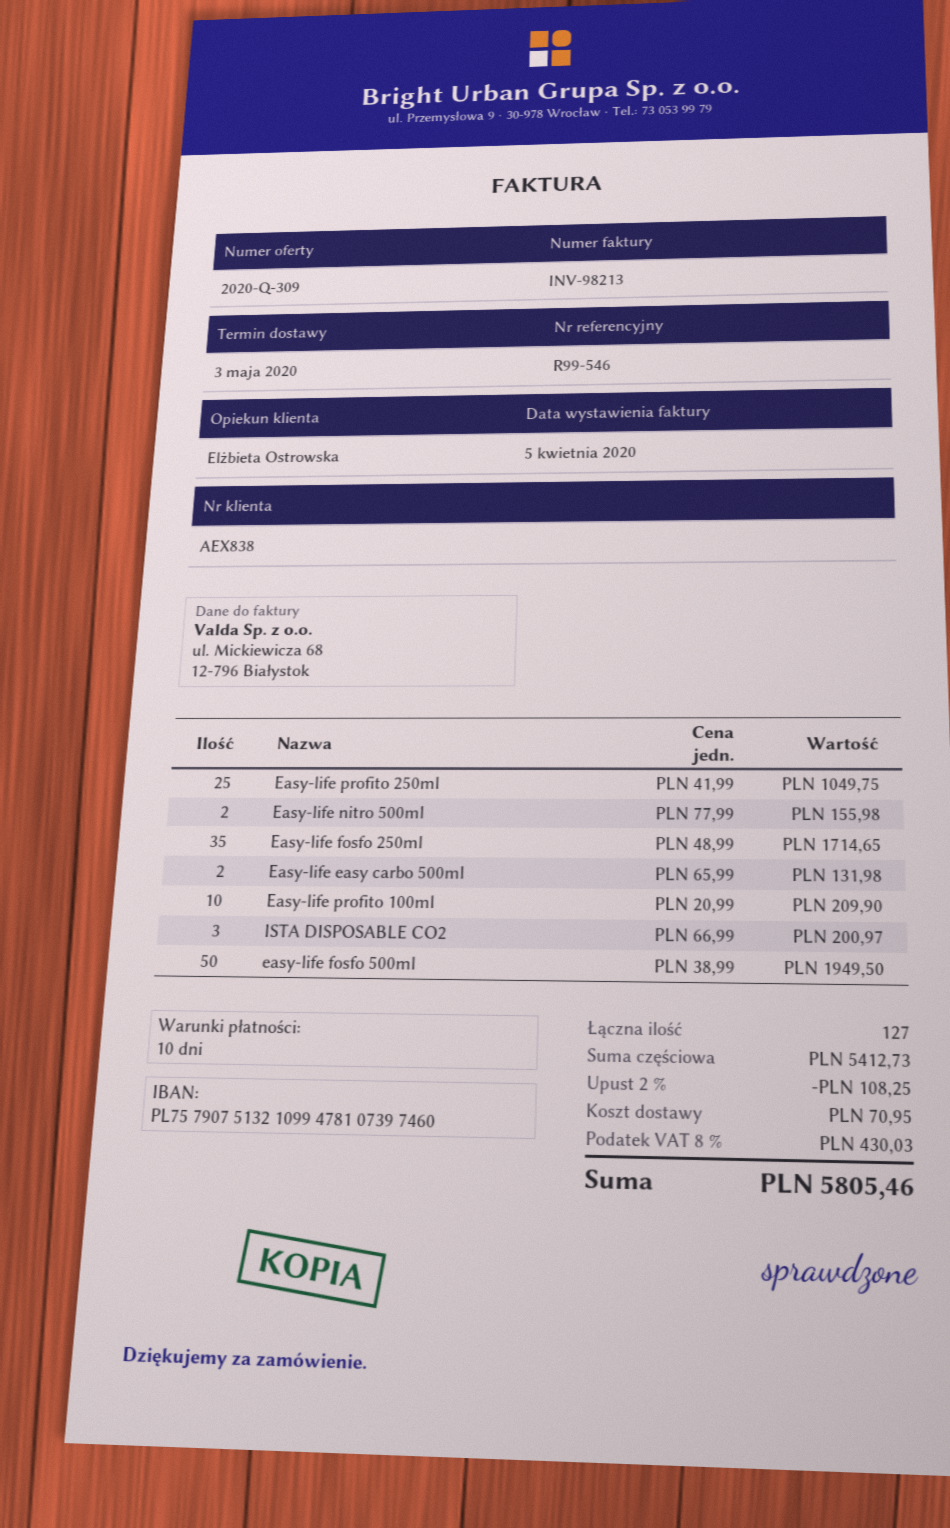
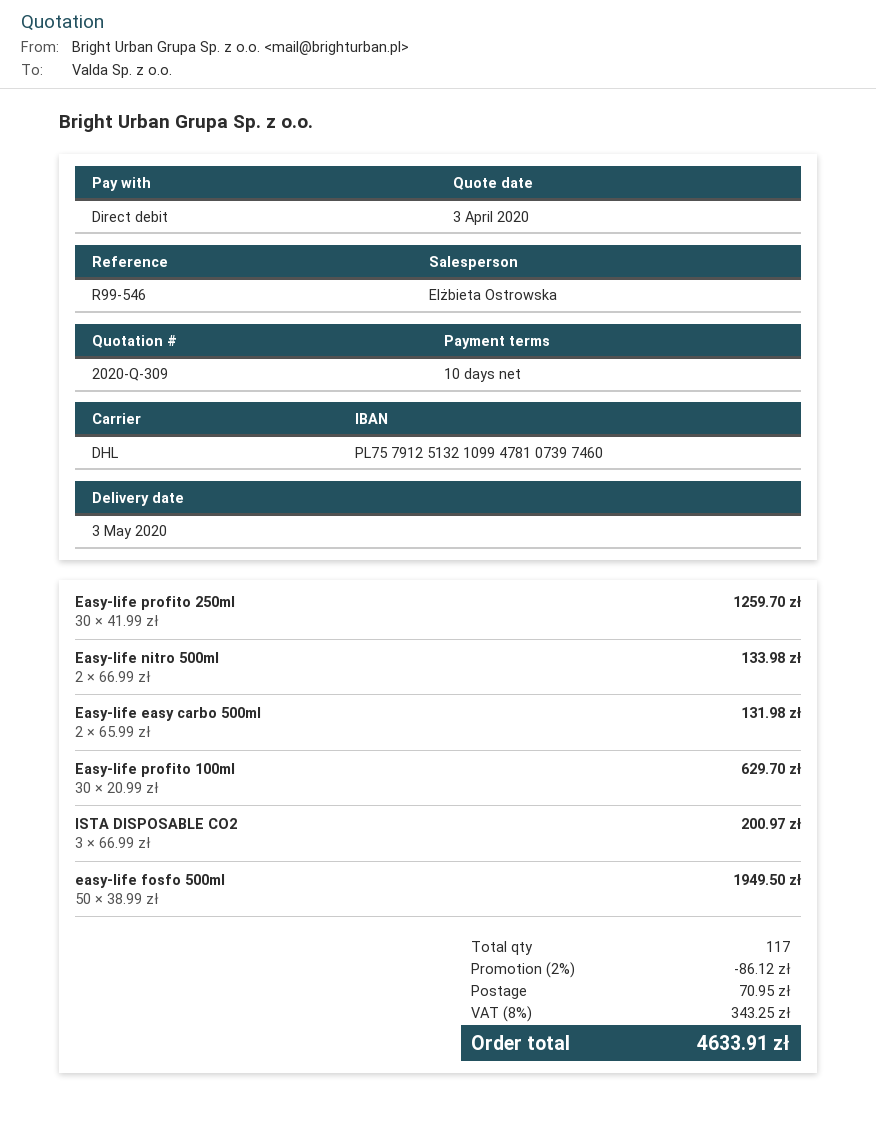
bank account: PL75790751321099478107397460 -> PL75791251321099478107397460
Easy-life profito 250ml: 25 x 41.99 = 1049.75 -> 30 x 41.99 = 1259.70
Easy-life nitro 500ml: 2 x 77.99 = 155.98 -> 2 x 66.99 = 133.98
Easy-life fosfo 250ml: 35 x 48.99 = 1714.65 -> none
Easy-life profito 100ml: 10 x 20.99 = 209.90 -> 30 x 20.99 = 629.70
total quantity: 127 -> 117
discount: 2% = 108.25 -> 2% = 86.12
tax: 8% = 430.03 -> 8% = 343.25
total: 5805.46 -> 4633.91

